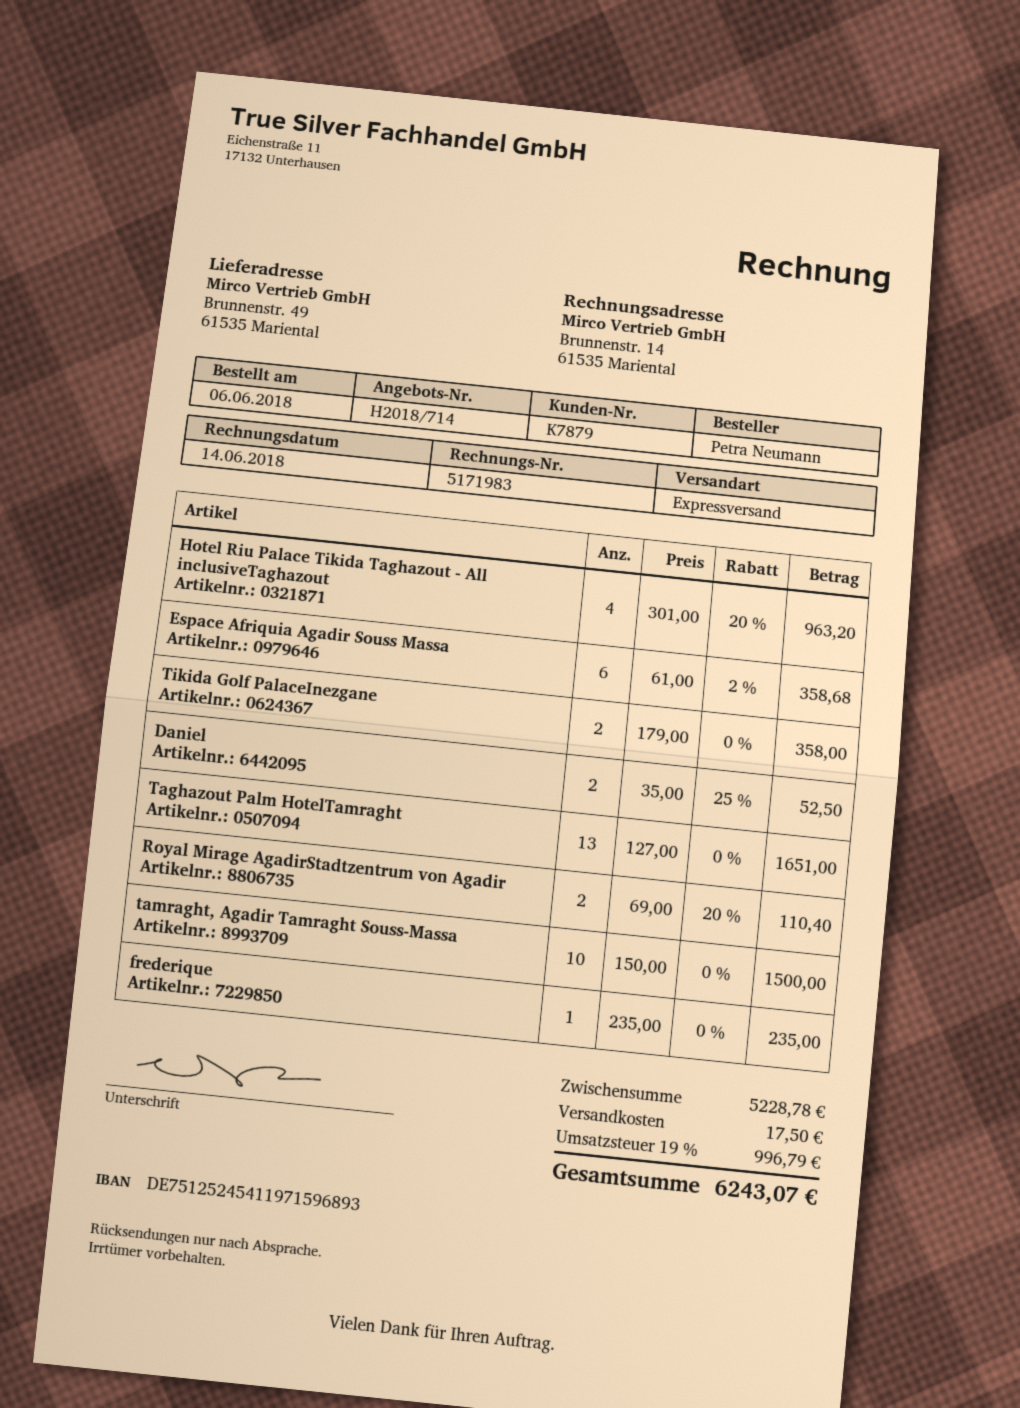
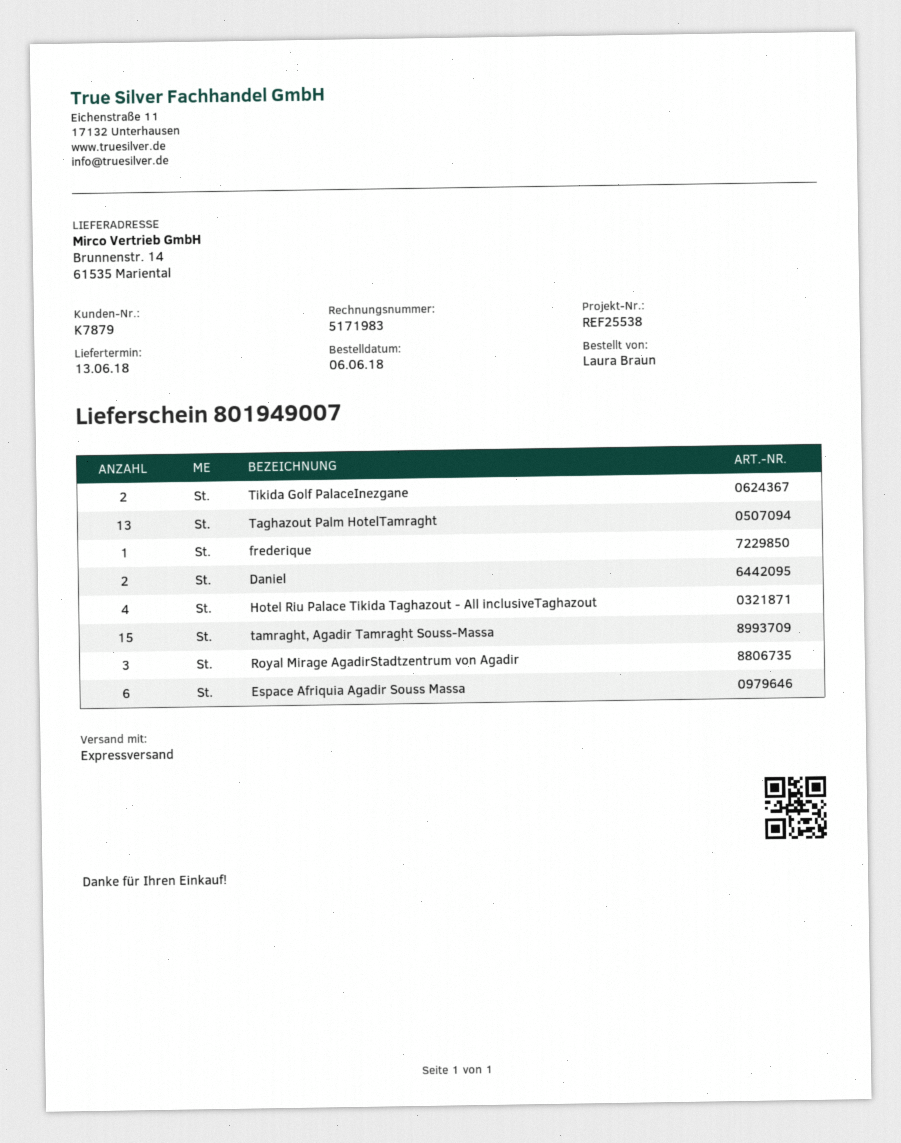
ordered by: Petra Neumann -> Laura Braun
ship to: Brunnenstr. 49, 61535 Mariental -> Brunnenstr. 14, 61535 Mariental
Royal Mirage AgadirStadtzentrum von Agadir: 2 -> 3
tamraght, Agadir Tamraght Souss-Massa: 10 -> 15

